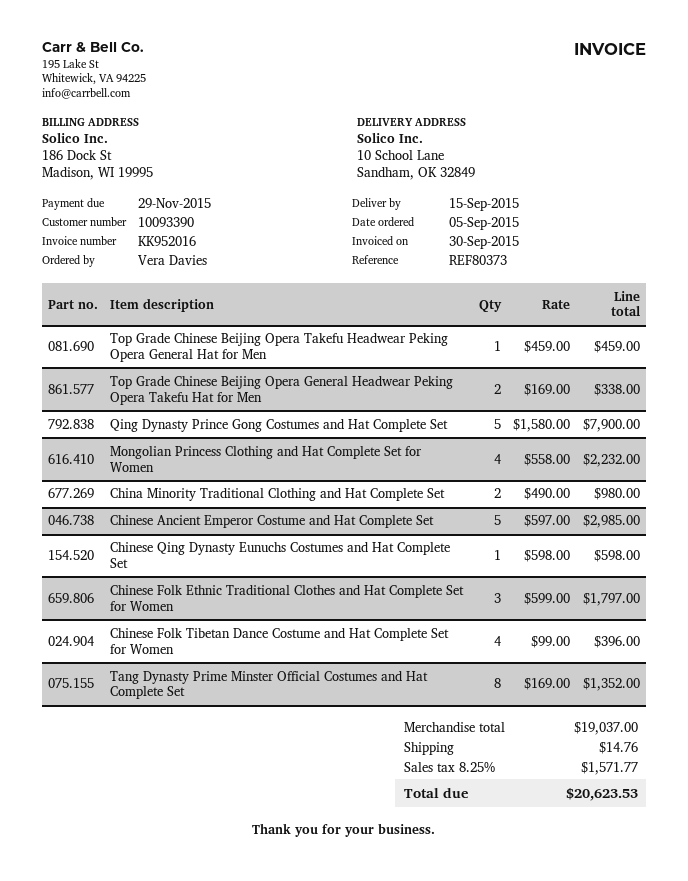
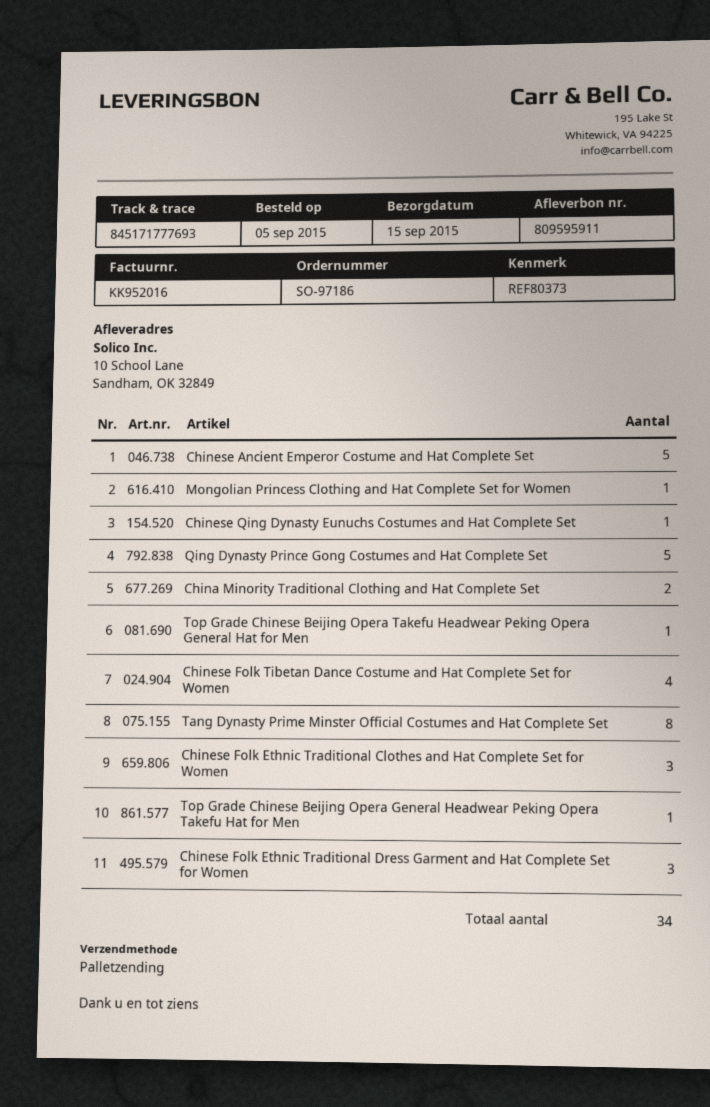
Top Grade Chinese Beijing Opera General Headwear Peking Opera Takefu Hat for Men: 2 -> 1
Mongolian Princess Clothing and Hat Complete Set for Women: 4 -> 1
Chinese Folk Ethnic Traditional Dress Garment and Hat Complete Set for Women: none -> 3

